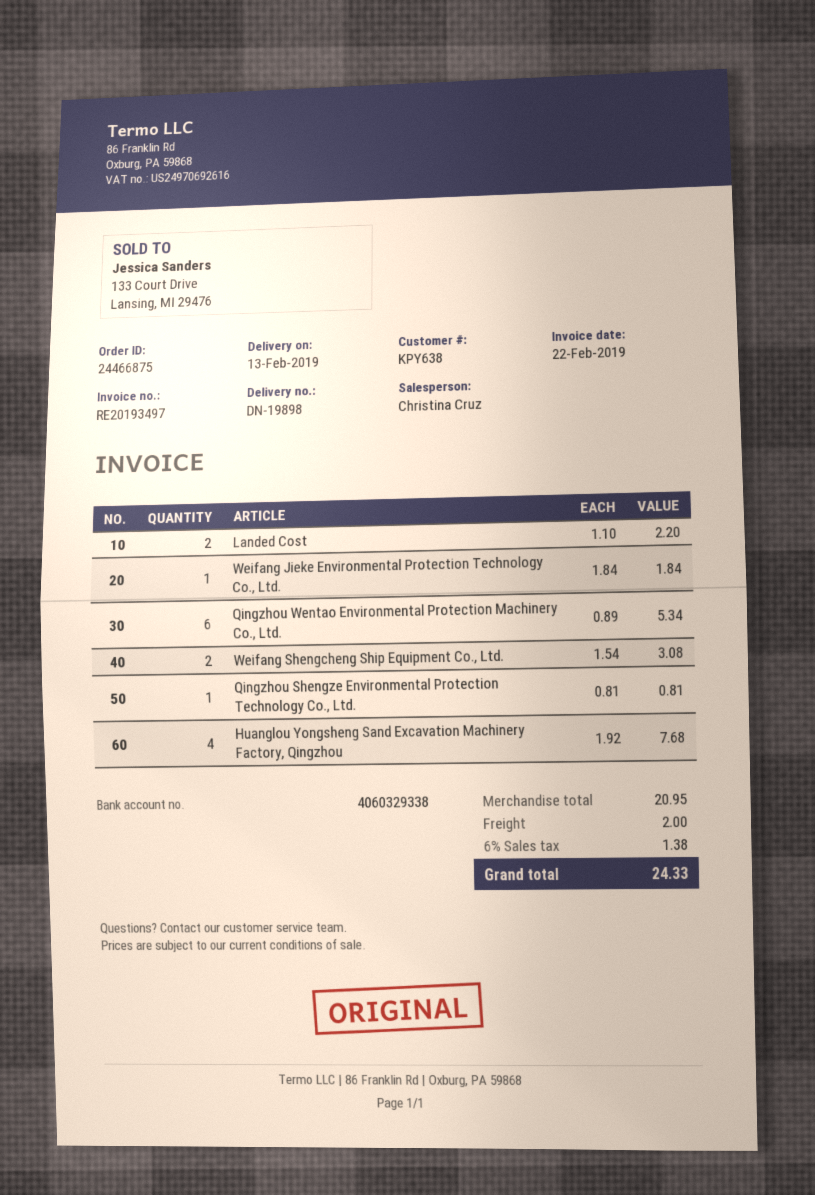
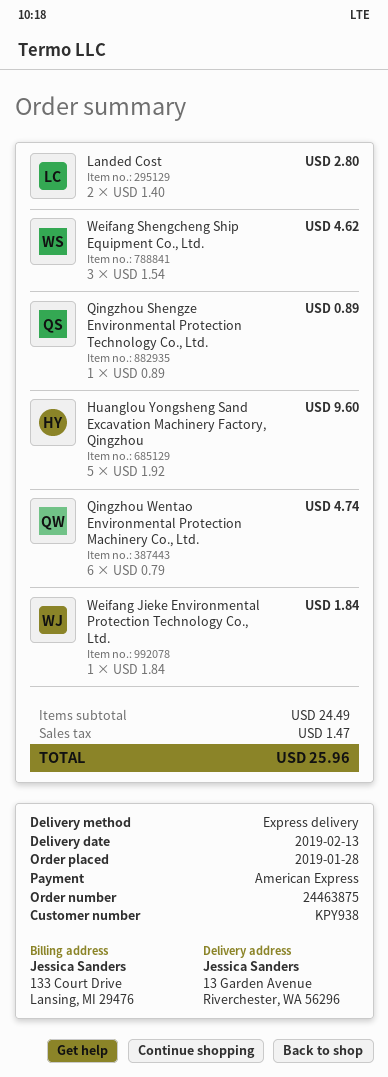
order number: 24466875 -> 24463875
customer number: KPY638 -> KPY938
Landed Cost: 2 x 1.10 = 2.20 -> 2 x 1.40 = 2.80
Qingzhou Wentao Environmental Protection Machinery Co., Ltd.: 6 x 0.89 = 5.34 -> 6 x 0.79 = 4.74
Weifang Shengcheng Ship Equipment Co., Ltd.: 2 x 1.54 = 3.08 -> 3 x 1.54 = 4.62
Qingzhou Shengze Environmental Protection Technology Co., Ltd.: 1 x 0.81 = 0.81 -> 1 x 0.89 = 0.89
Huanglou Yongsheng Sand Excavation Machinery Factory, Qingzhou: 4 x 1.92 = 7.68 -> 5 x 1.92 = 9.60
subtotal: 20.95 -> 24.49
shipping: 2.00 -> none
tax: 1.38 -> 1.47
total: 24.33 -> 25.96

